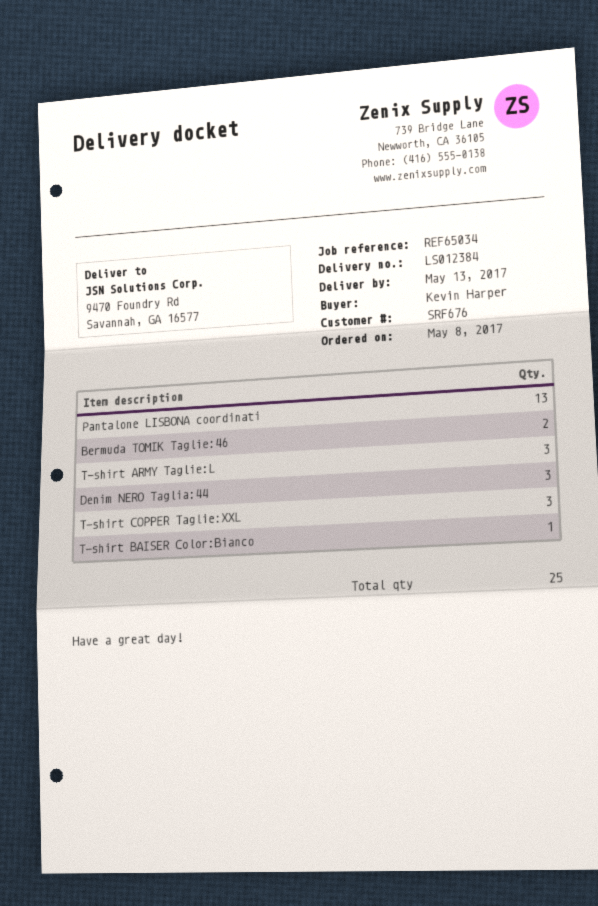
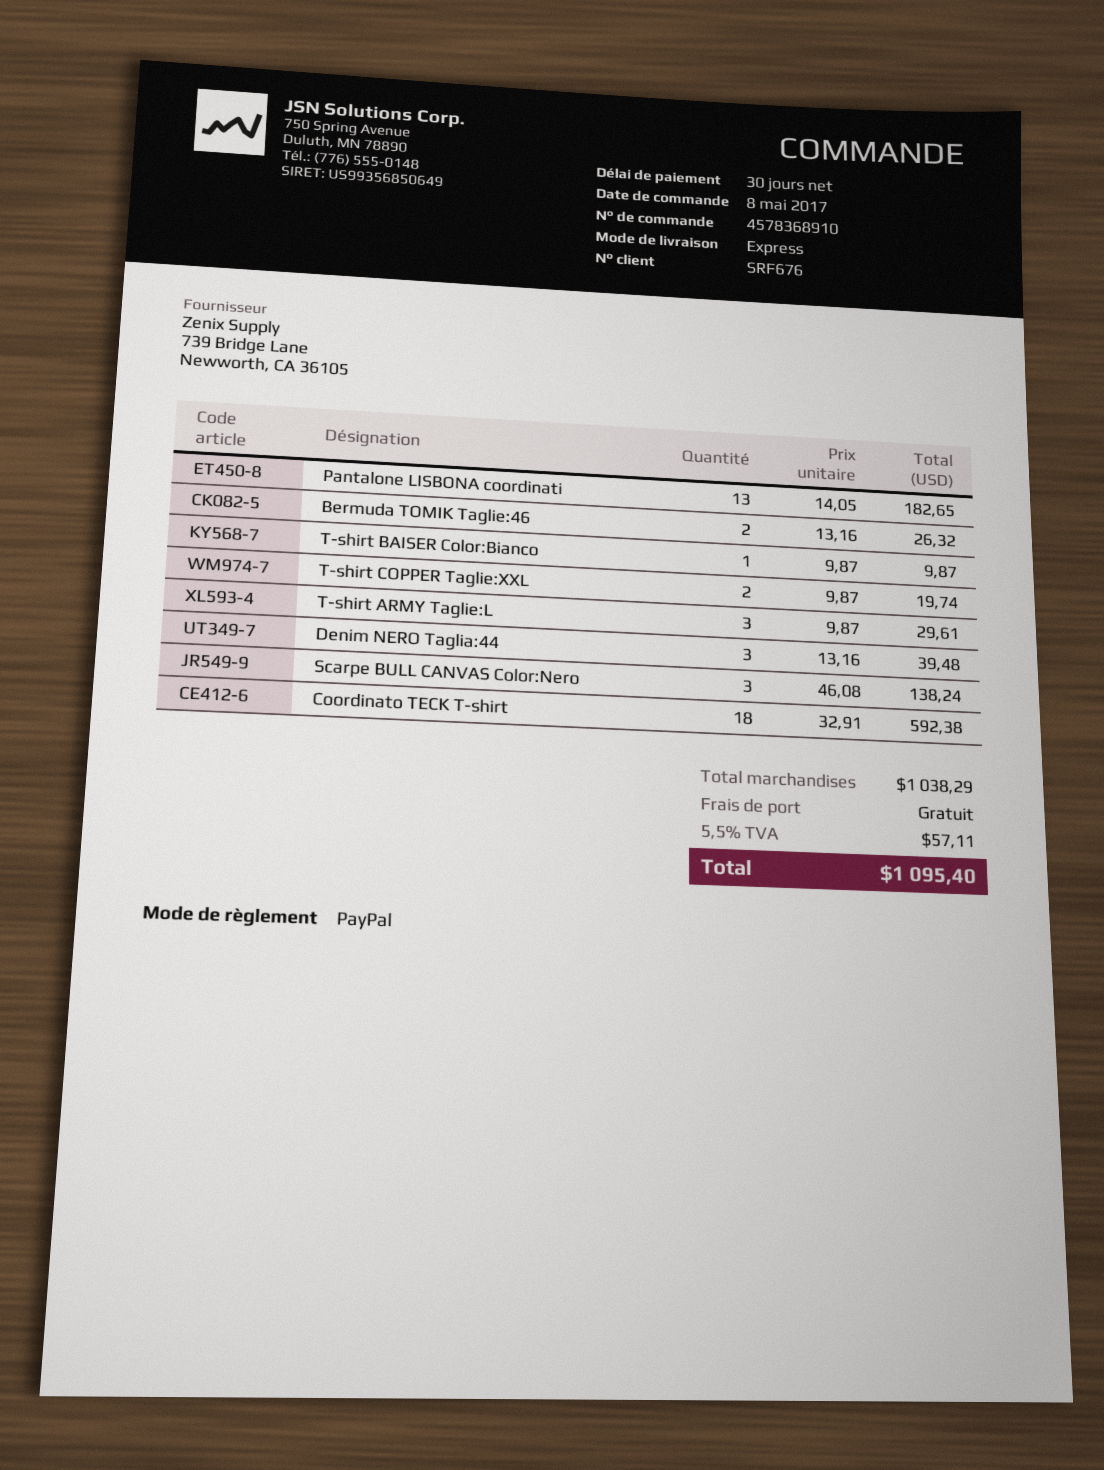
T-shirt COPPER Taglie:XXL: 3 -> 2
Scarpe BULL CANVAS Color:Nero: none -> 3
Coordinato TECK T-shirt: none -> 18

